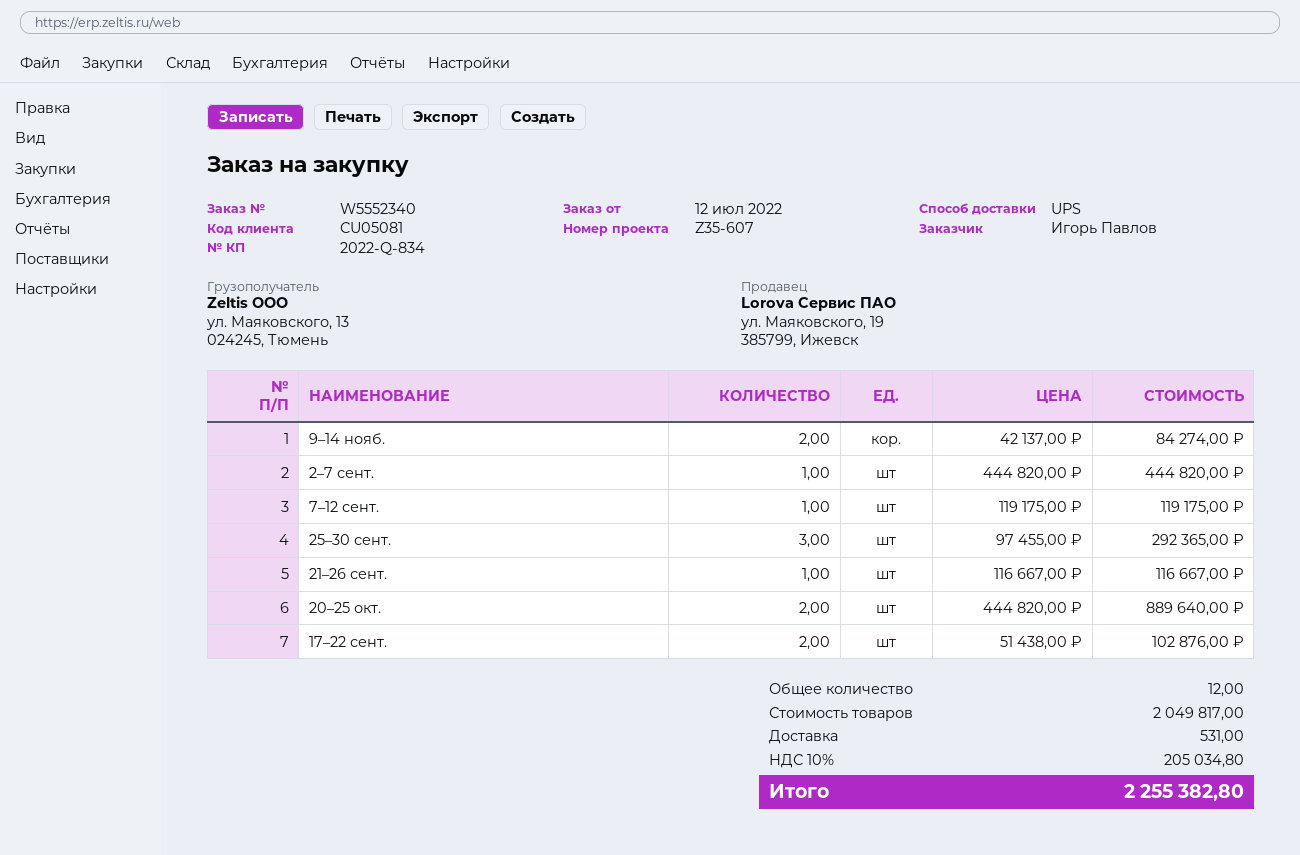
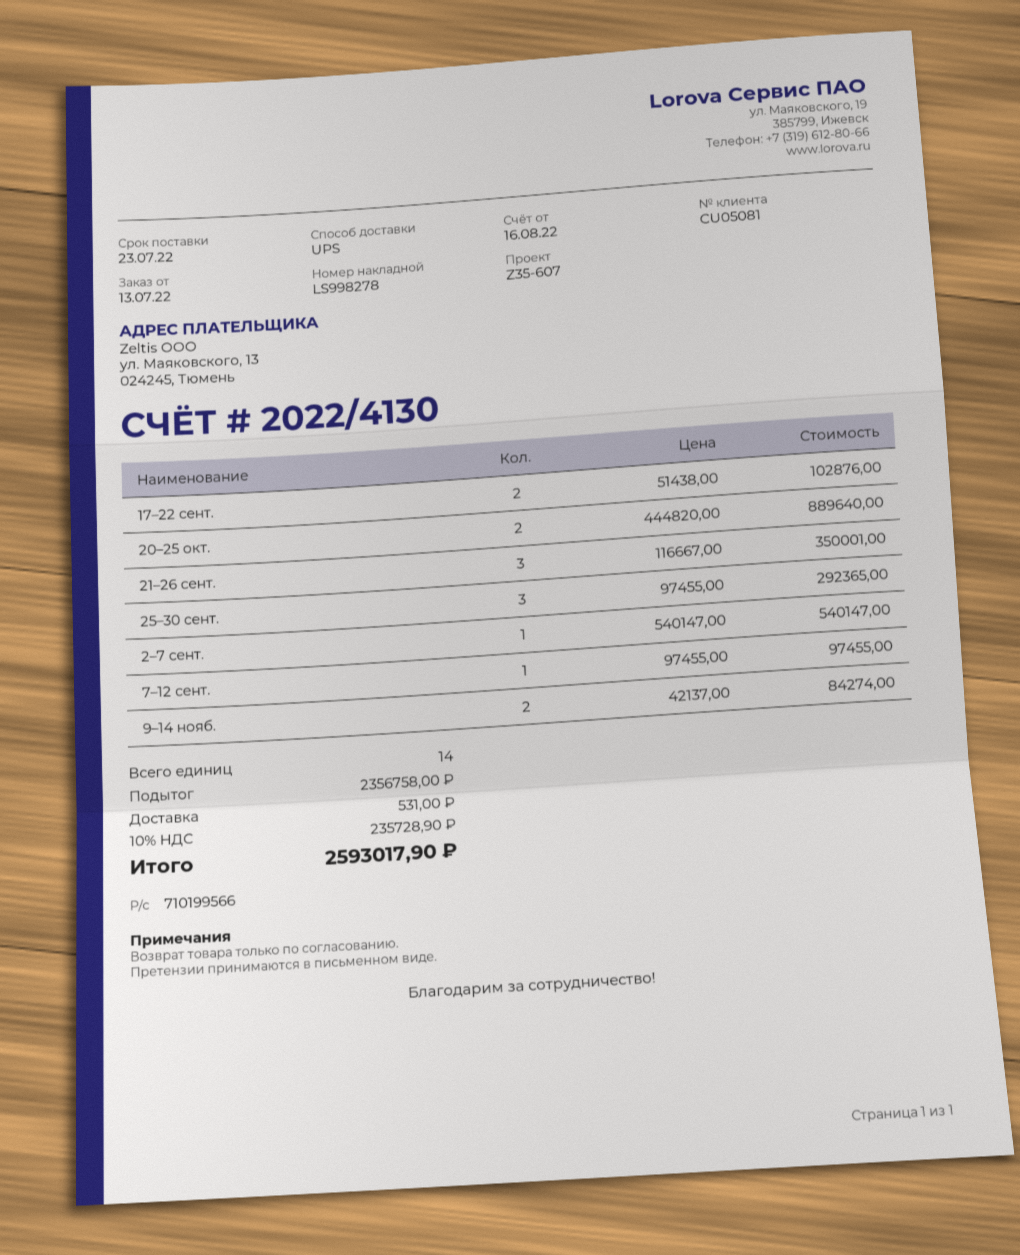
order date: 2022-07-12 -> 2022-07-13
2–7 сент.: 1 x 444820.00 = 444820.00 -> 1 x 540147.00 = 540147.00
7–12 сент.: 1 x 119175.00 = 119175.00 -> 1 x 97455.00 = 97455.00
21–26 сент.: 1 x 116667.00 = 116667.00 -> 3 x 116667.00 = 350001.00
total quantity: 12 -> 14
subtotal: 2049817.00 -> 2356758.00
tax: 10% = 205034.80 -> 10% = 235728.90
total: 2255382.80 -> 2593017.90

